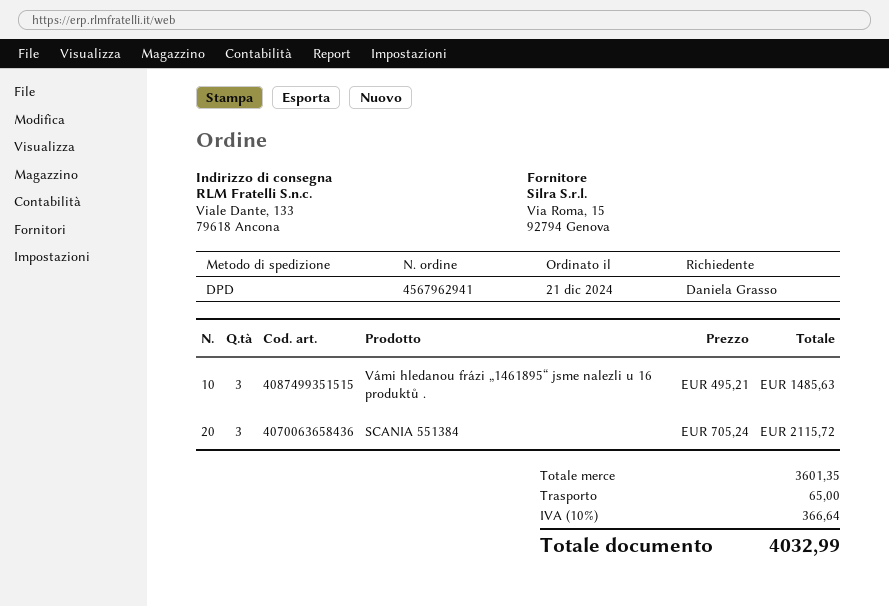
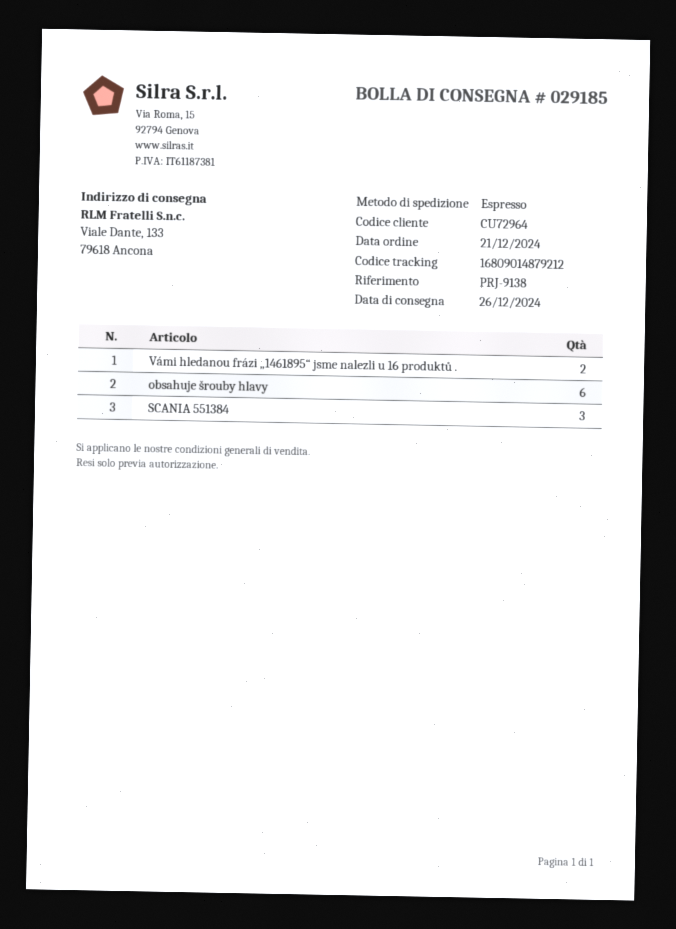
shipping method: DPD -> express
Vámi hledanou frázi „1461895“ jsme nalezli u 16 produktů .: 3 -> 2
obsahuje šrouby hlavy: none -> 6

